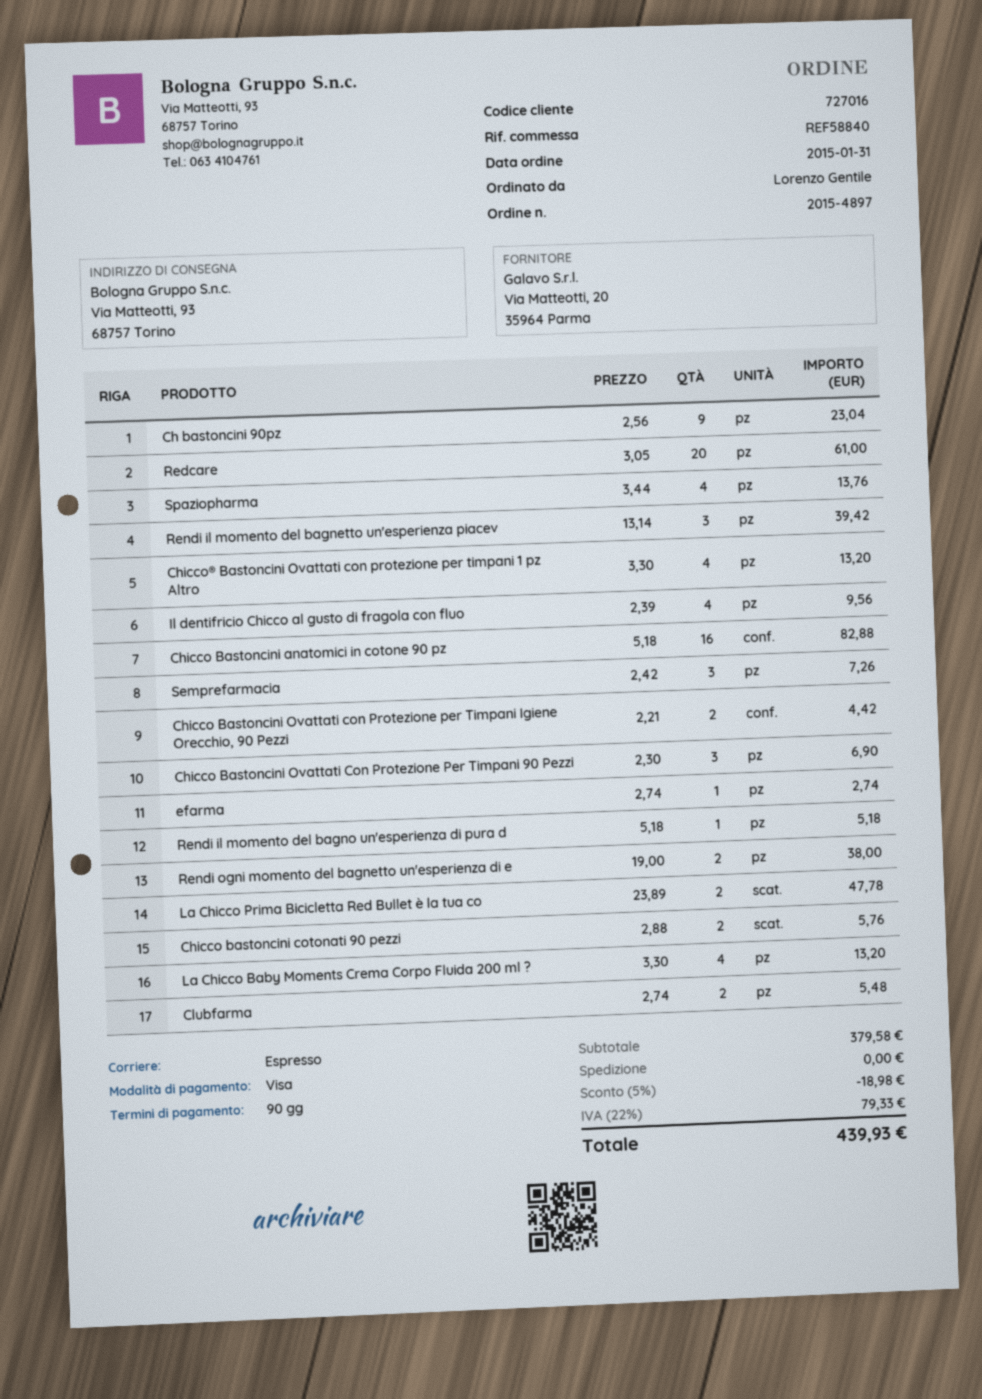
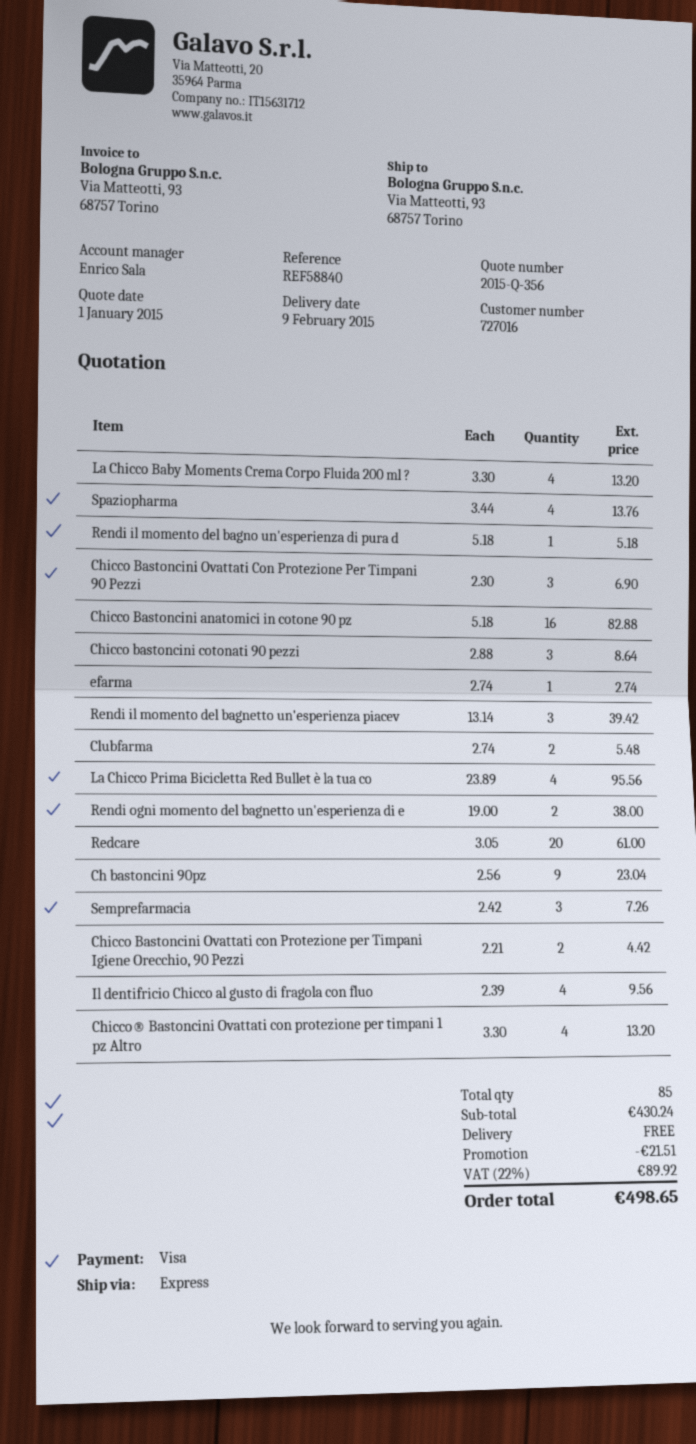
La Chicco Prima Bicicletta Red Bullet è la tua co: 2 x 23.89 = 47.78 -> 4 x 23.89 = 95.56
Chicco bastoncini cotonati 90 pezzi: 2 x 2.88 = 5.76 -> 3 x 2.88 = 8.64
subtotal: 379.58 -> 430.24
discount: 18.98 -> 21.51
tax: 22% = 79.33 -> 22% = 89.92
total: 439.93 -> 498.65

